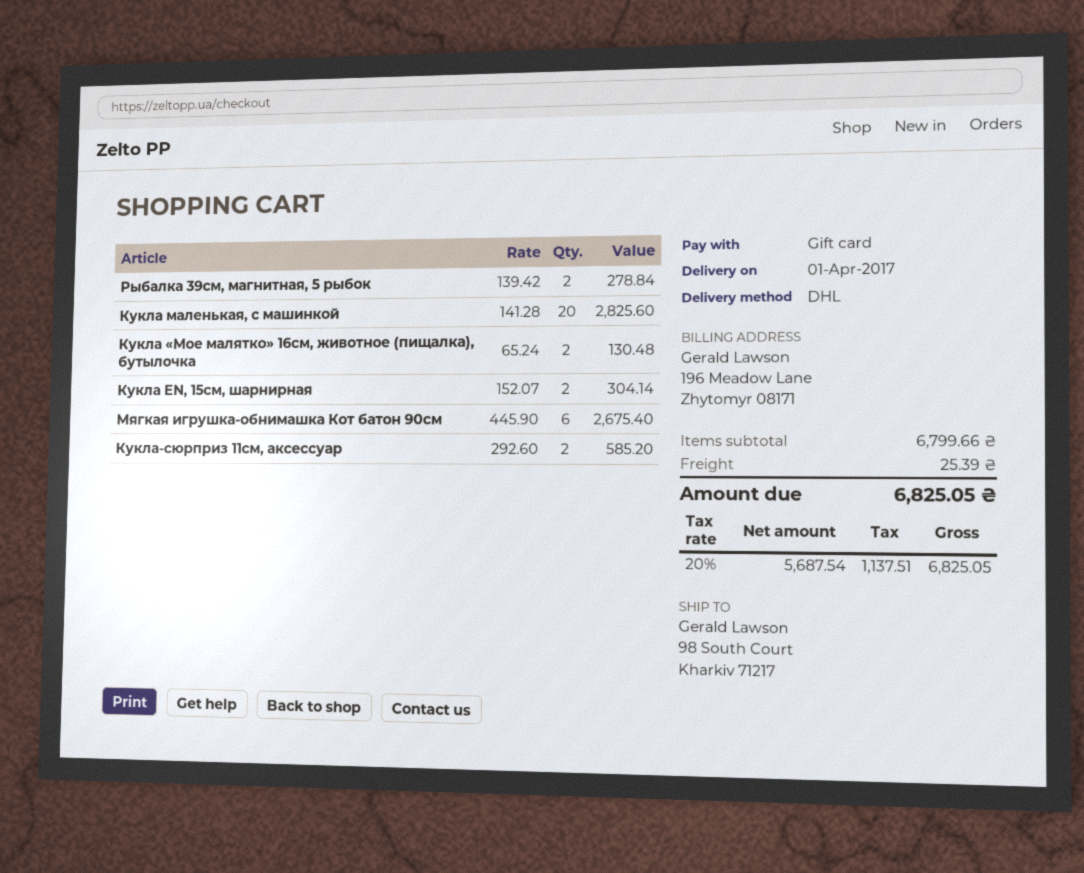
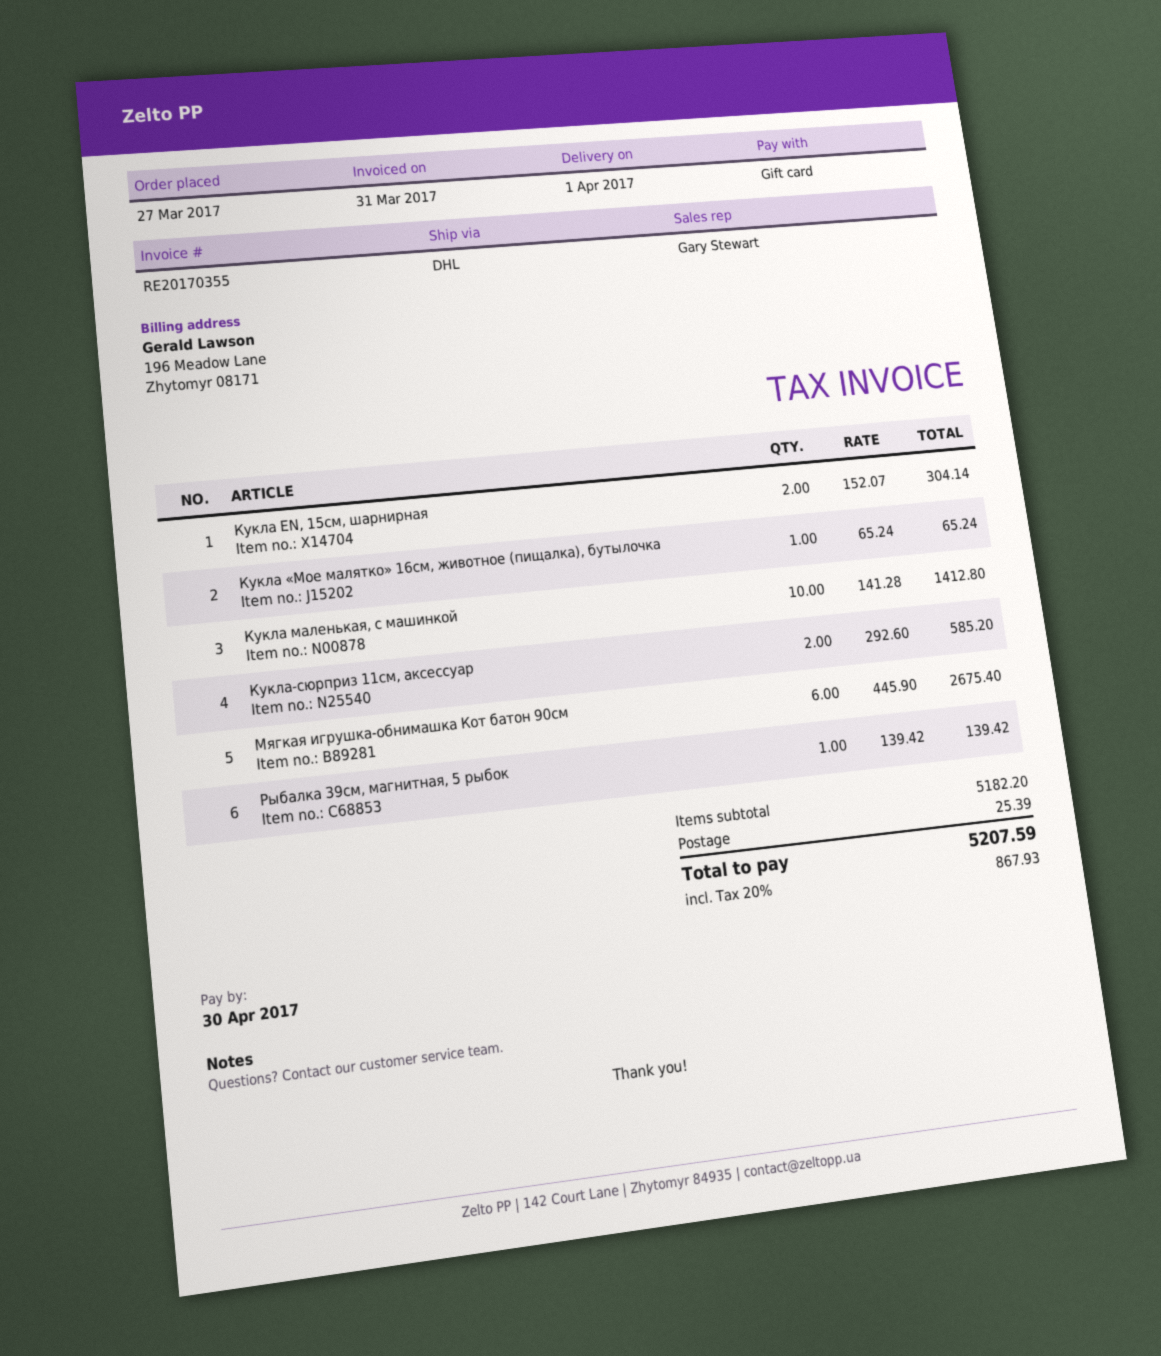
Рыбалка 39см, магнитная, 5 рыбок: 2 x 139.42 = 278.84 -> 1 x 139.42 = 139.42
Кукла маленькая, с машинкой: 20 x 141.28 = 2825.60 -> 10 x 141.28 = 1412.80
Кукла «Мое малятко» 16см, животное (пищалка), бутылочка: 2 x 65.24 = 130.48 -> 1 x 65.24 = 65.24
subtotal: 6799.66 -> 5182.20
tax: 20% = 1137.51 -> 20% = 867.93
total: 6825.05 -> 5207.59

